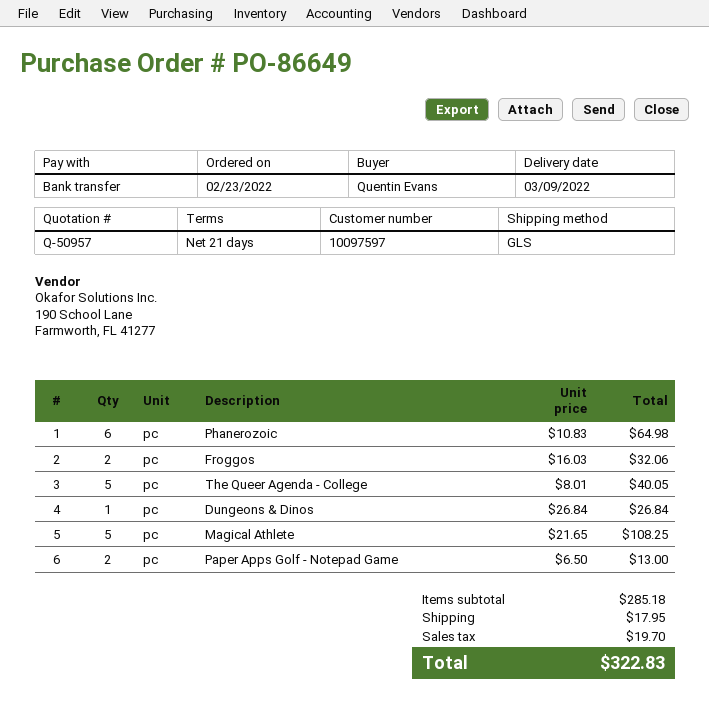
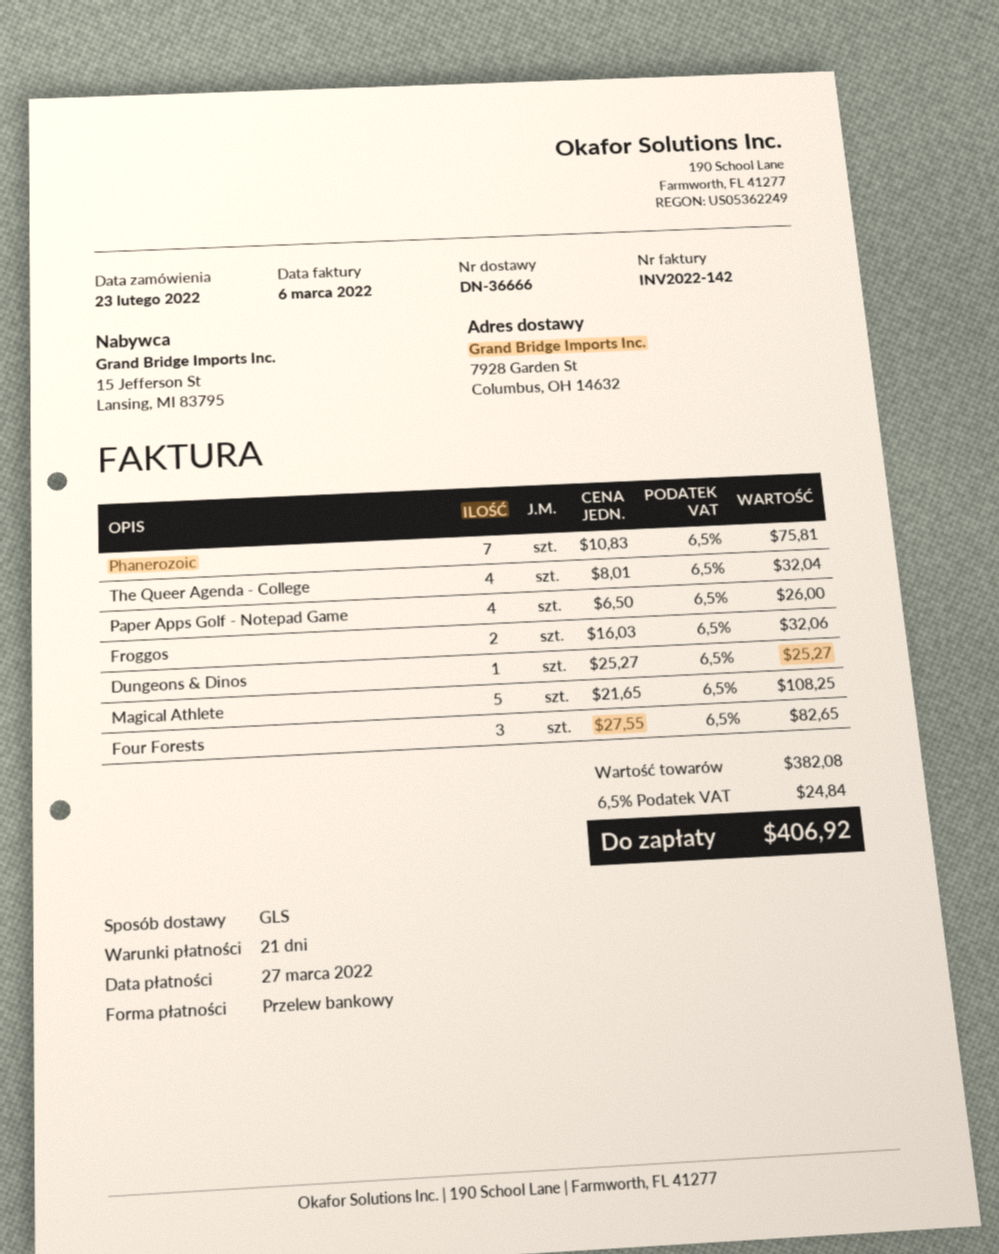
Phanerozoic: 6 x 10.83 = 64.98 -> 7 x 10.83 = 75.81
The Queer Agenda - College: 5 x 8.01 = 40.05 -> 4 x 8.01 = 32.04
Dungeons & Dinos: 1 x 26.84 = 26.84 -> 1 x 25.27 = 25.27
Paper Apps Golf - Notepad Game: 2 x 6.50 = 13.00 -> 4 x 6.50 = 26.00
Four Forests: none -> 3 x 27.55 = 82.65
subtotal: 285.18 -> 382.08
shipping: 17.95 -> none
tax: 19.70 -> 24.84
total: 322.83 -> 406.92

